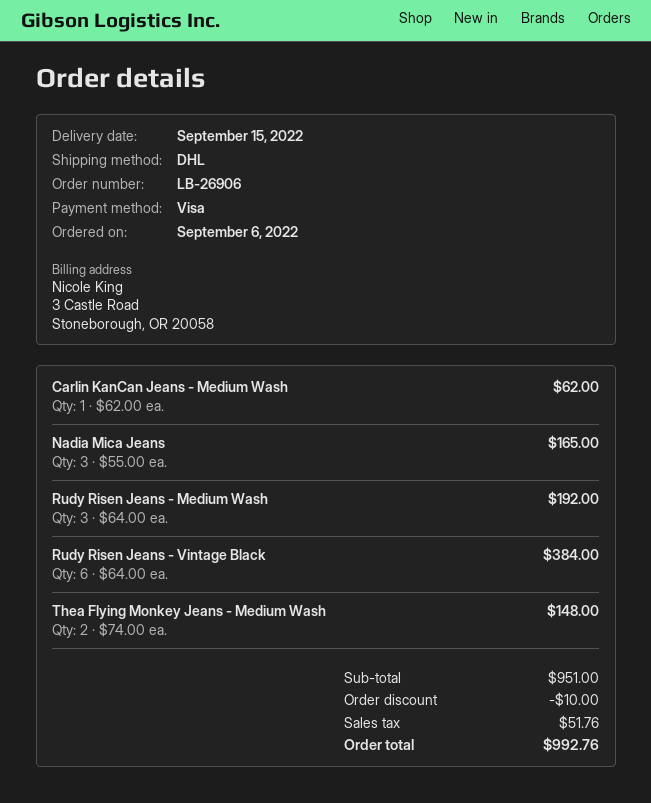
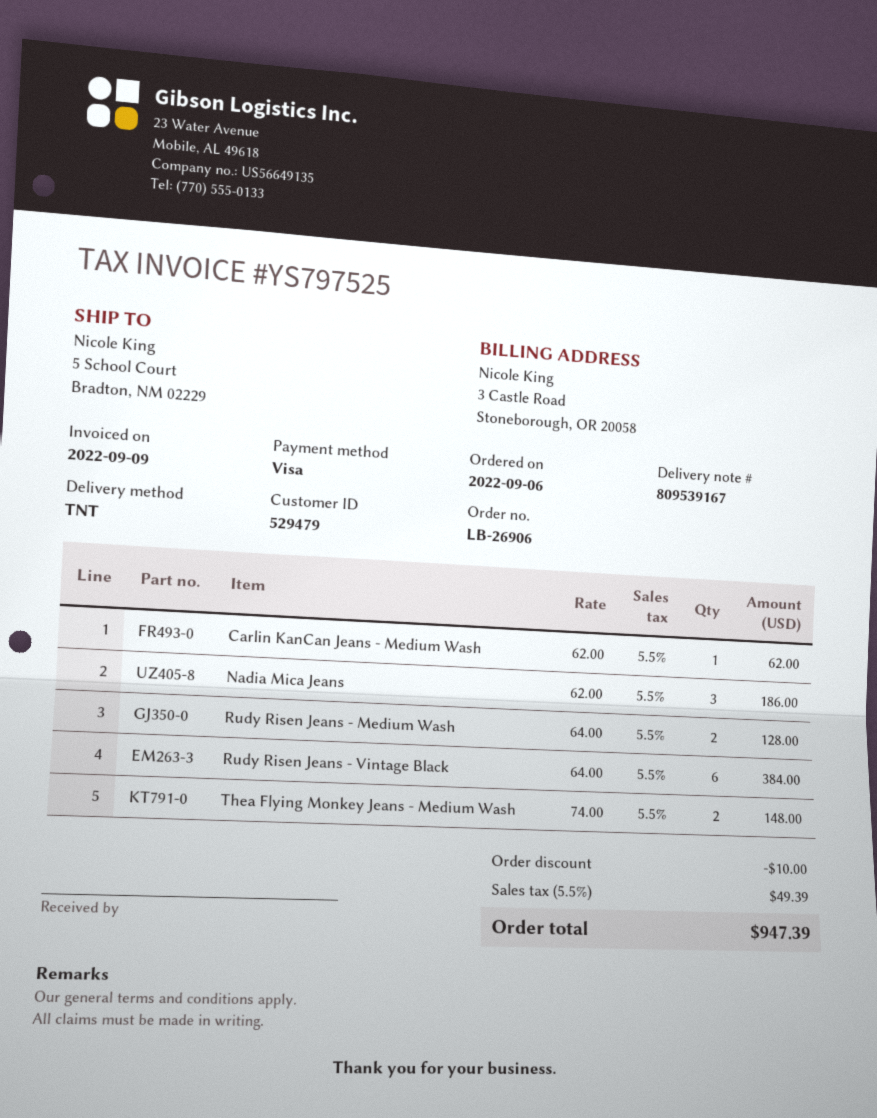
shipping method: DHL -> TNT
Nadia Mica Jeans: 3 x 55.00 = 165.00 -> 3 x 62.00 = 186.00
Rudy Risen Jeans - Medium Wash: 3 x 64.00 = 192.00 -> 2 x 64.00 = 128.00
tax: 51.76 -> 49.39
total: 992.76 -> 947.39

